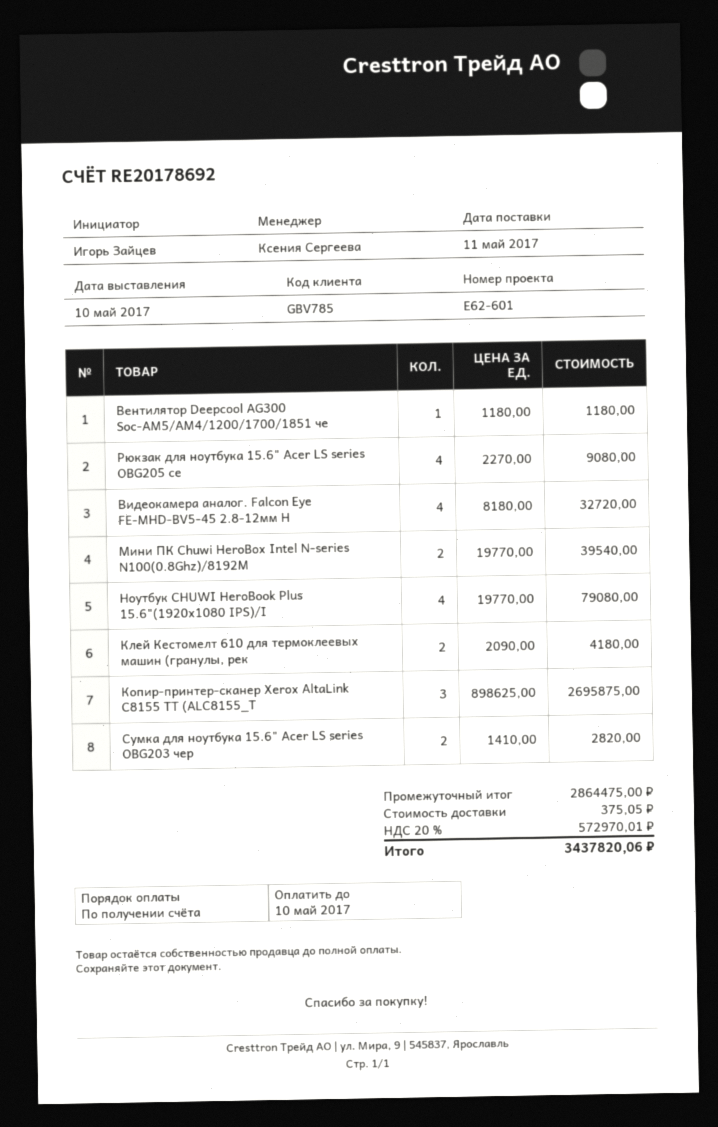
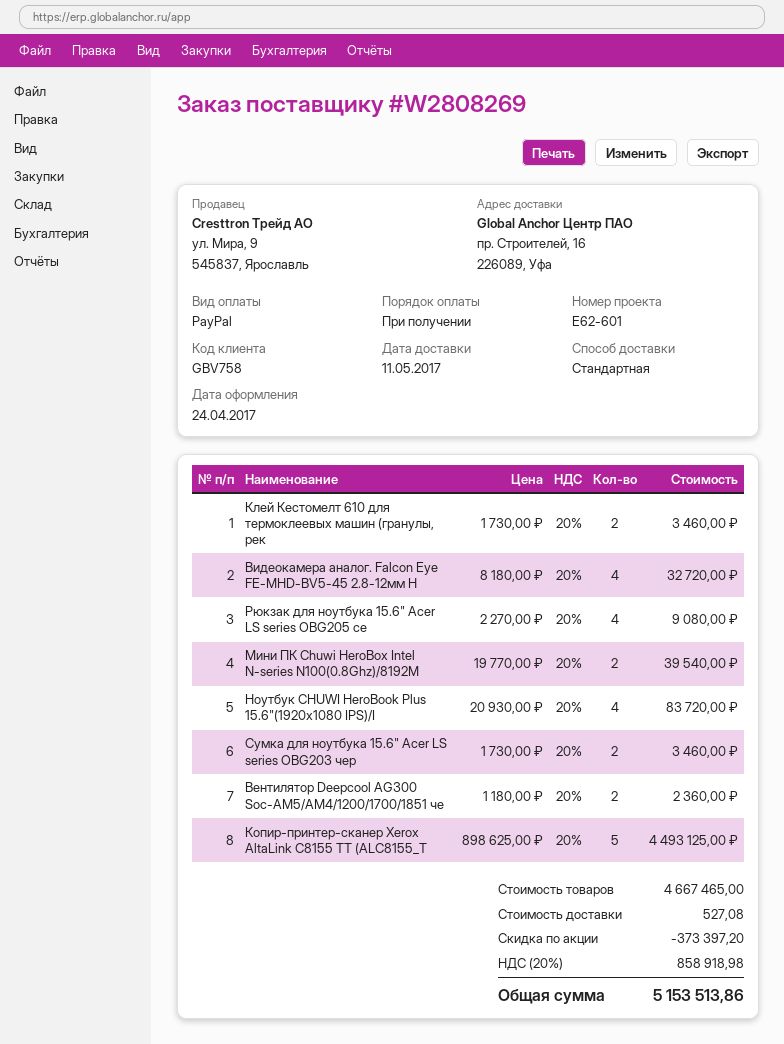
customer number: GBV785 -> GBV758
Вентилятор Deepcool AG300 Soc-AM5/AM4/1200/1700/1851 че: 1 x 1180.00 = 1180.00 -> 2 x 1180.00 = 2360.00
Ноутбук CHUWI HeroBook Plus 15.6"(1920x1080 IPS)/I: 4 x 19770.00 = 79080.00 -> 4 x 20930.00 = 83720.00
Клей Кестомелт 610 для термоклеевых машин (гранулы, рек: 2 x 2090.00 = 4180.00 -> 2 x 1730.00 = 3460.00
Копир-принтер-сканер Xerox AltaLink C8155 TT (ALC8155_T: 3 x 898625.00 = 2695875.00 -> 5 x 898625.00 = 4493125.00
Сумка для ноутбука 15.6" Acer LS series OBG203 чер: 2 x 1410.00 = 2820.00 -> 2 x 1730.00 = 3460.00
subtotal: 2864475.00 -> 4667465.00
discount: none -> 373397.20
shipping: 375.05 -> 527.08
tax: 20% = 572970.01 -> 20% = 858918.98
total: 3437820.06 -> 5153513.86

